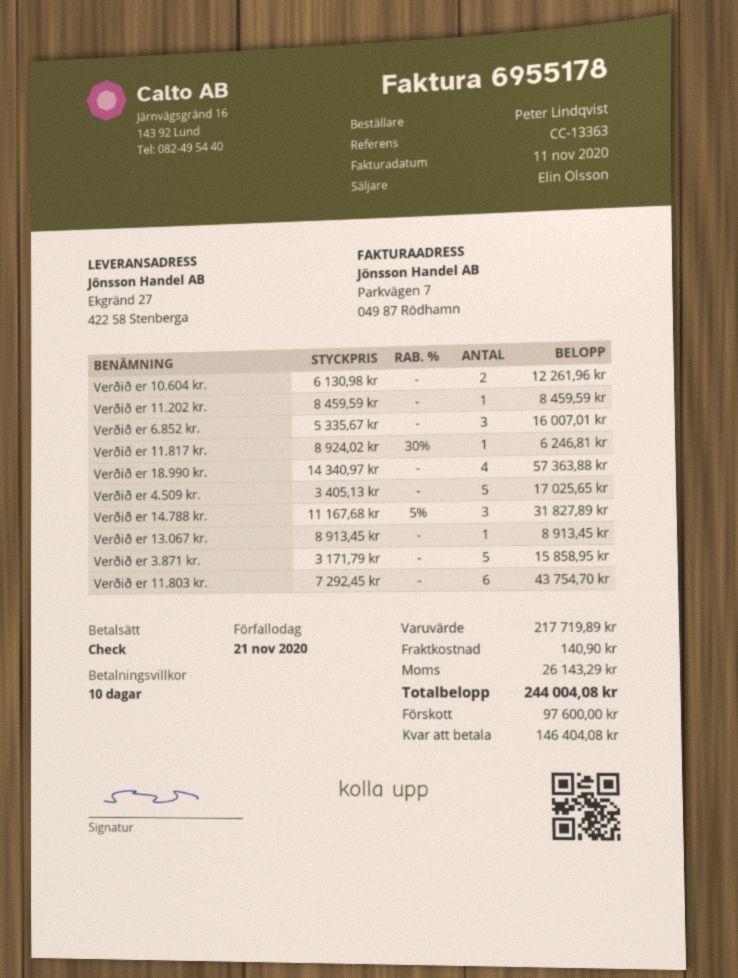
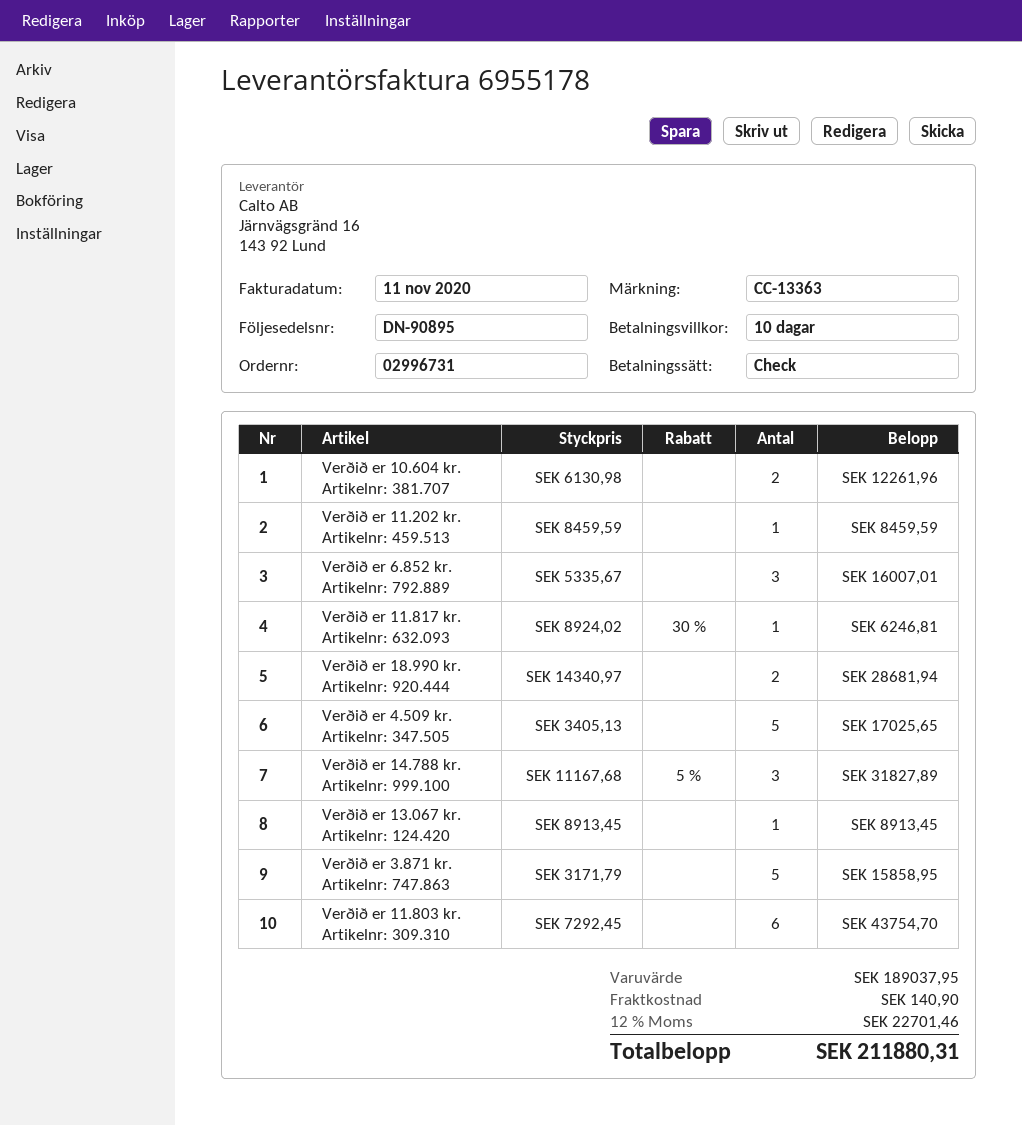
Verðið er 18.990 kr.: 4 x 14340.97 = 57363.88 -> 2 x 14340.97 = 28681.94
subtotal: 217719.89 -> 189037.95
tax: 26143.29 -> 22701.46
total: 244004.08 -> 211880.31

